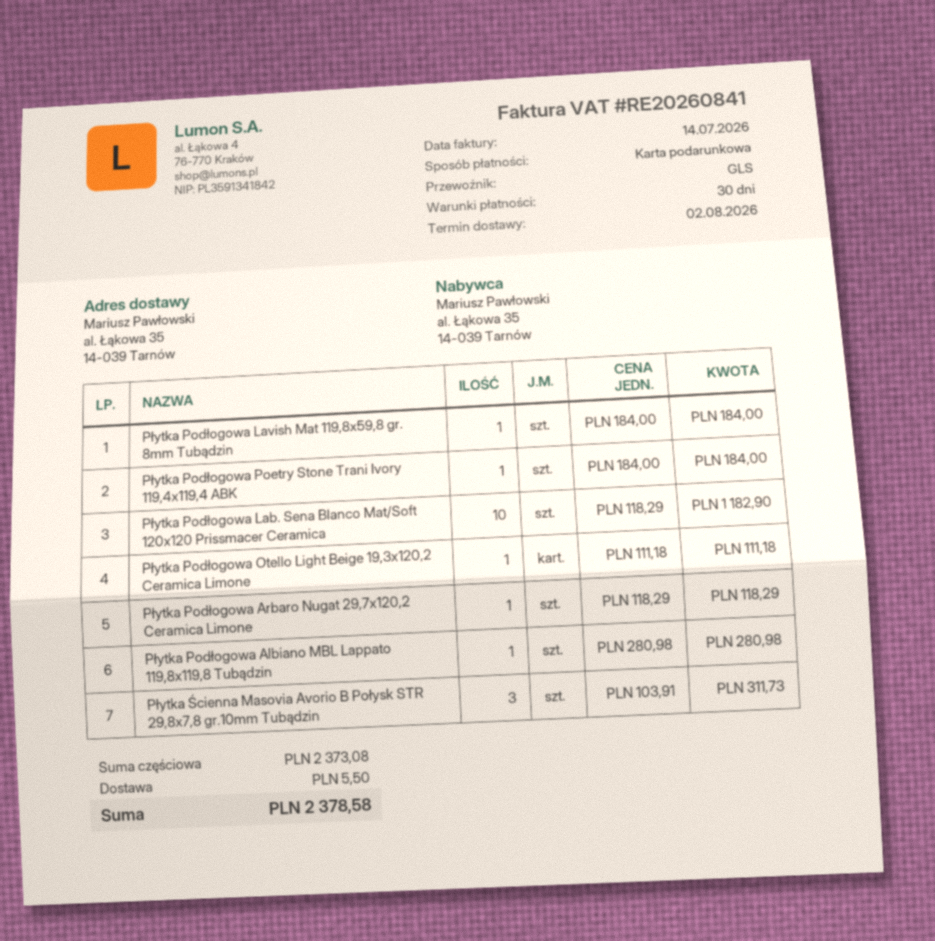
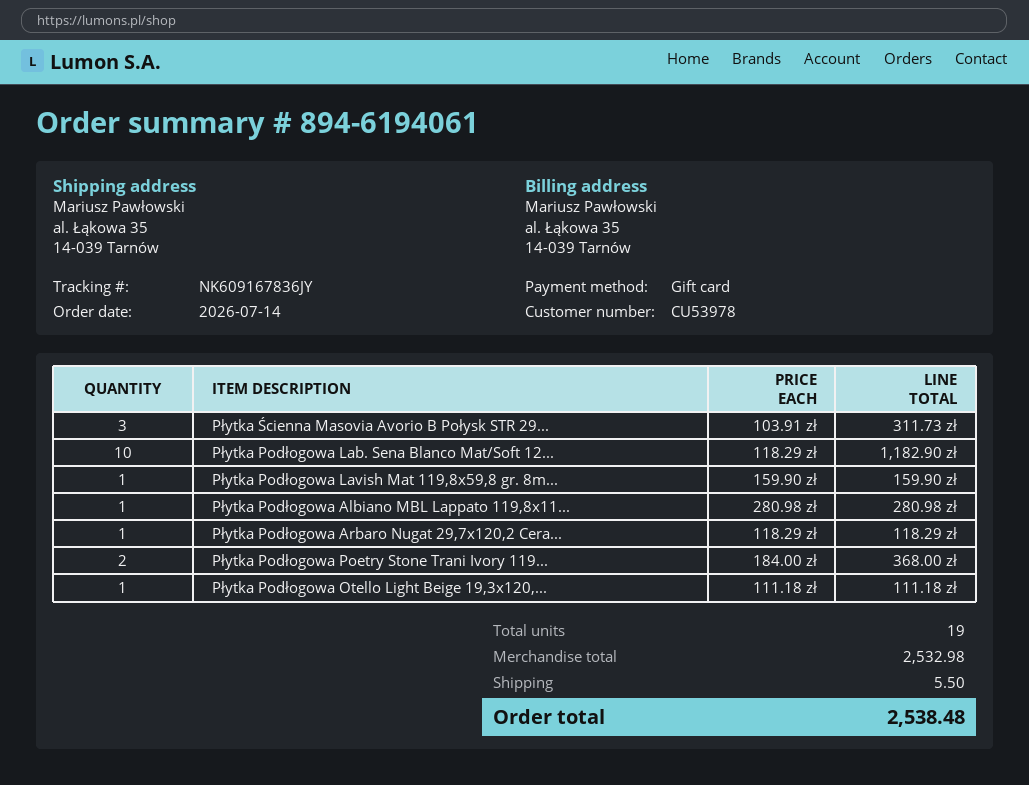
Płytka Podłogowa Lavish Mat 119,8x59,8 gr. 8mm Tubądzin: 1 x 184.00 = 184.00 -> 1 x 159.90 = 159.90
Płytka Podłogowa Poetry Stone Trani Ivory 119,4x119,4 ABK: 1 x 184.00 = 184.00 -> 2 x 184.00 = 368.00
subtotal: 2373.08 -> 2532.98
total: 2378.58 -> 2538.48

